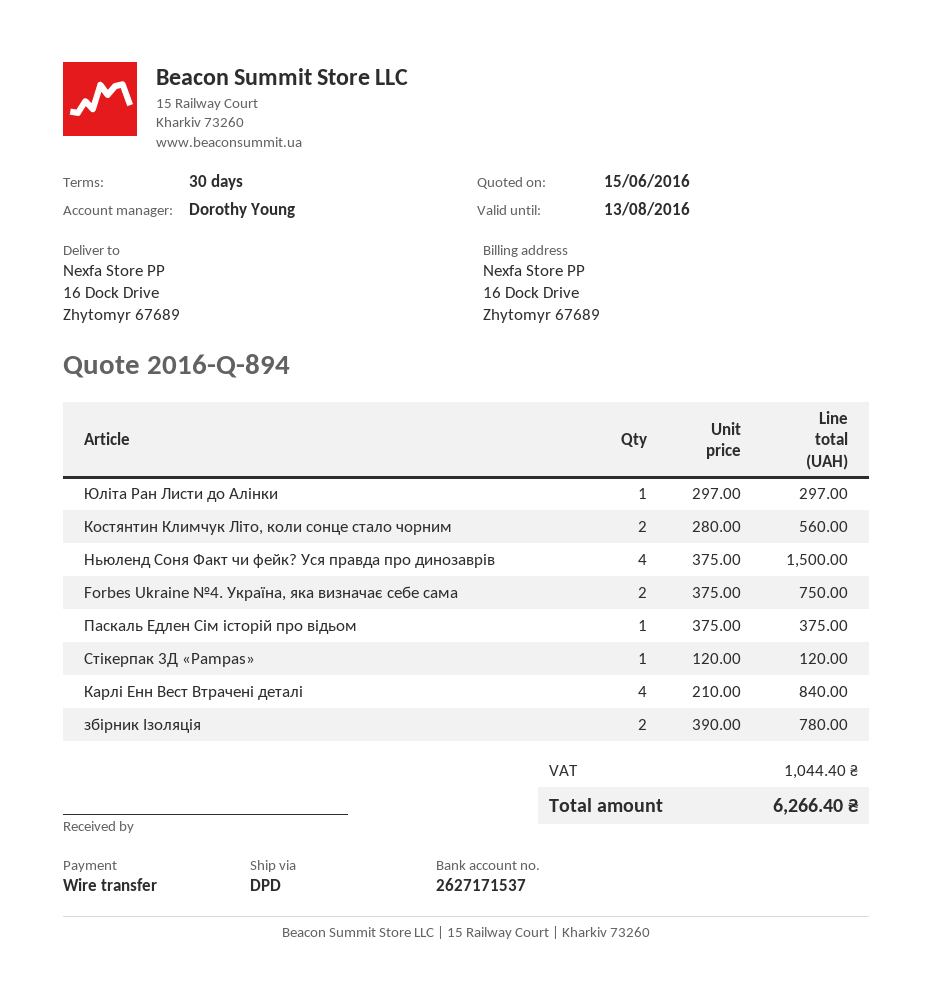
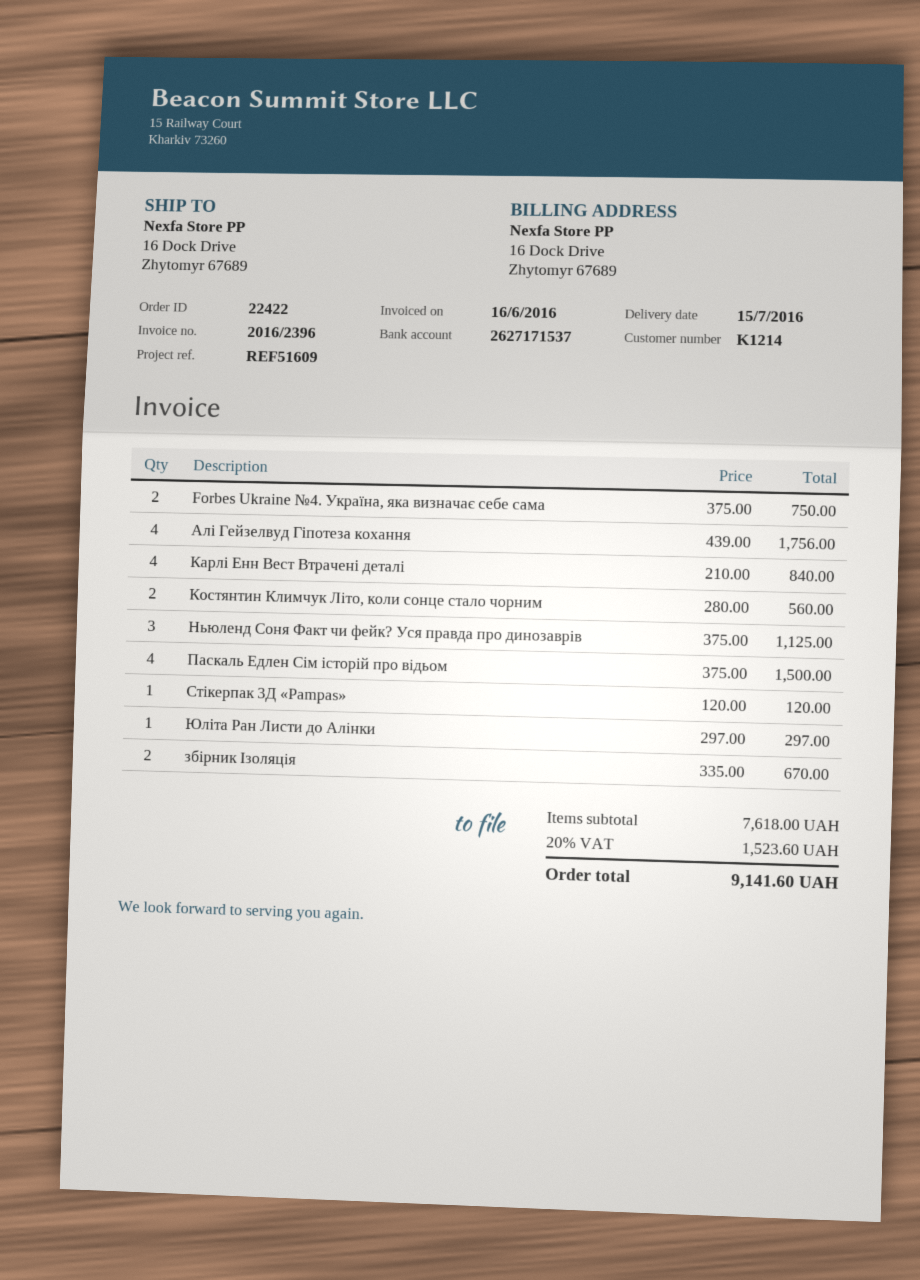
Ньюленд Соня Факт чи фейк? Уся правда про динозаврів: 4 x 375.00 = 1500.00 -> 3 x 375.00 = 1125.00
Паскаль Едлен Сім історій про відьом: 1 x 375.00 = 375.00 -> 4 x 375.00 = 1500.00
збірник Ізоляція: 2 x 390.00 = 780.00 -> 2 x 335.00 = 670.00
Алі Гейзелвуд Гіпотеза кохання: none -> 4 x 439.00 = 1756.00
tax: 1044.40 -> 1523.60
total: 6266.40 -> 9141.60

